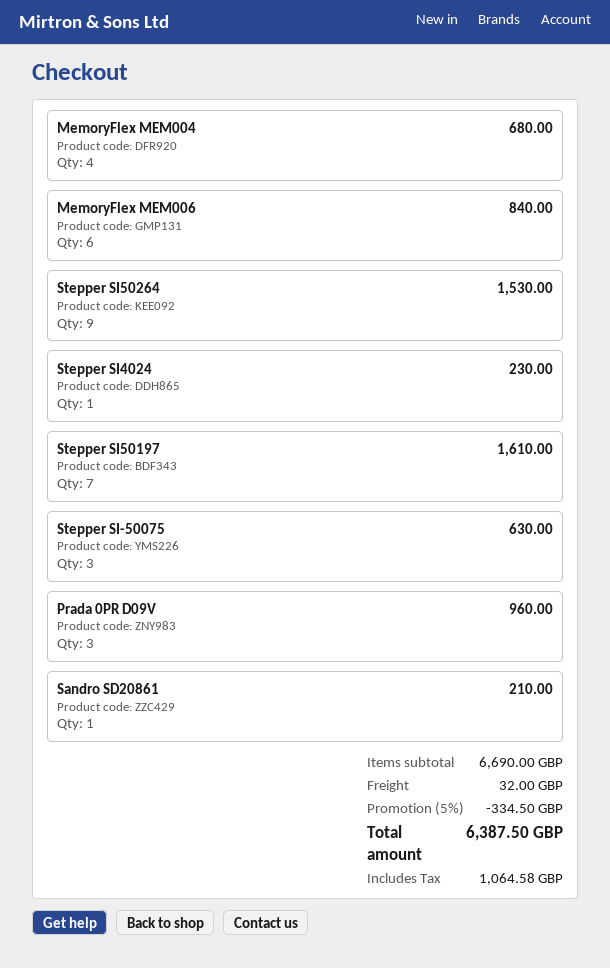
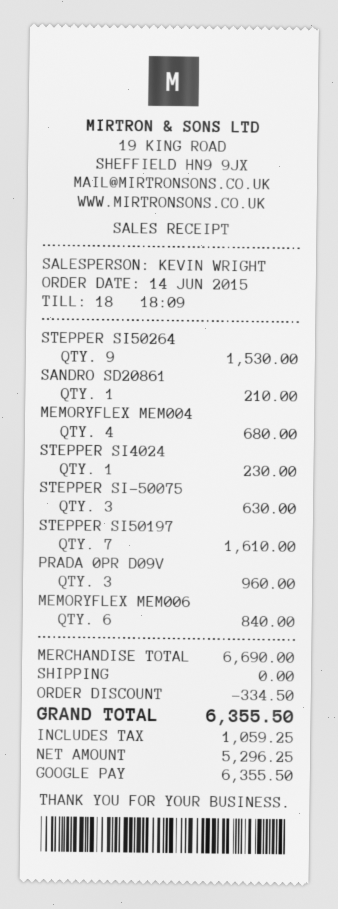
shipping: 32.00 -> 0.00
tax: 1064.58 -> 1059.25
total: 6387.50 -> 6355.50

